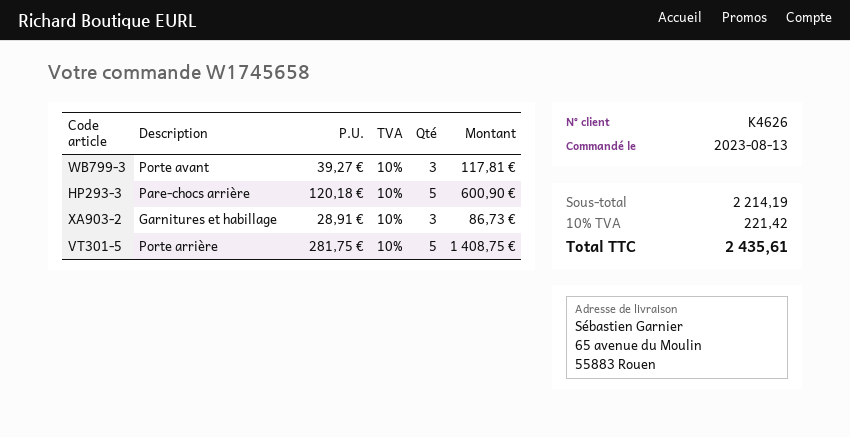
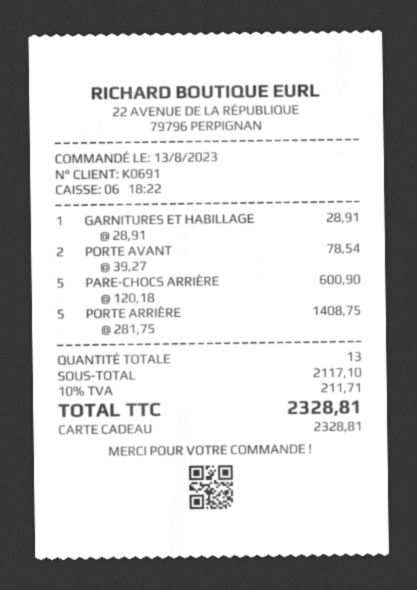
customer number: K4626 -> K0691
Porte avant: 3 x 39.27 = 117.81 -> 2 x 39.27 = 78.54
Garnitures et habillage: 3 x 28.91 = 86.73 -> 1 x 28.91 = 28.91
subtotal: 2214.19 -> 2117.10
tax: 10% = 221.42 -> 10% = 211.71
total: 2435.61 -> 2328.81

